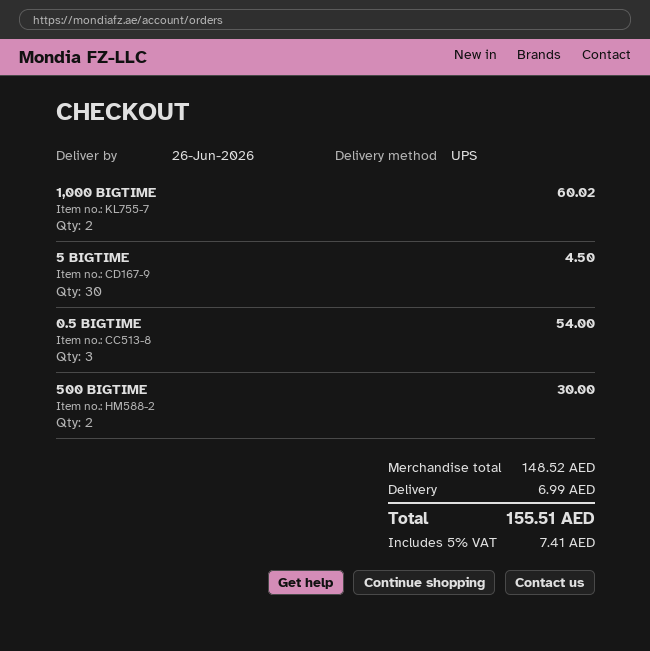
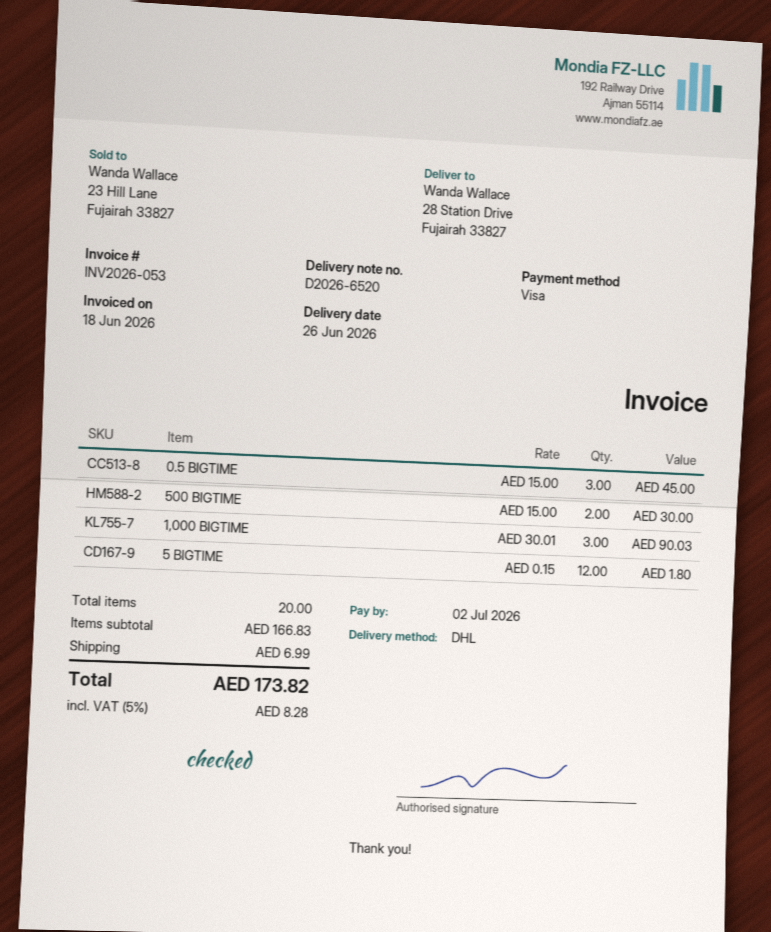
shipping method: UPS -> DHL
1,000 BIGTIME: 2 for 60.02 -> 3 for 90.03
5 BIGTIME: 30 for 4.50 -> 12 for 1.80
0.5 BIGTIME: 3 for 54.00 -> 3 for 45.00
subtotal: 148.52 -> 166.83
tax: 5% = 7.41 -> 5% = 8.28
total: 155.51 -> 173.82

